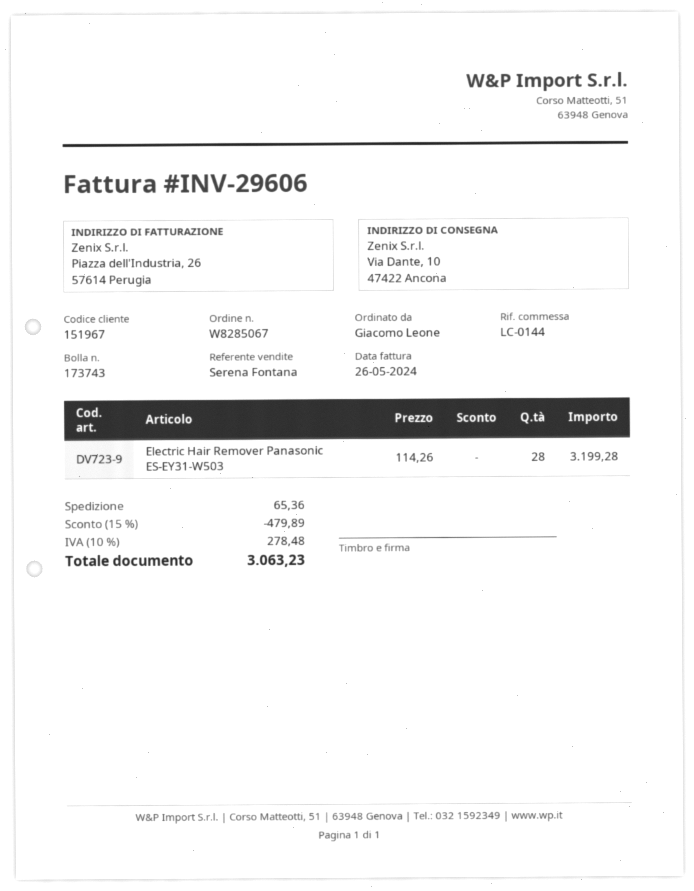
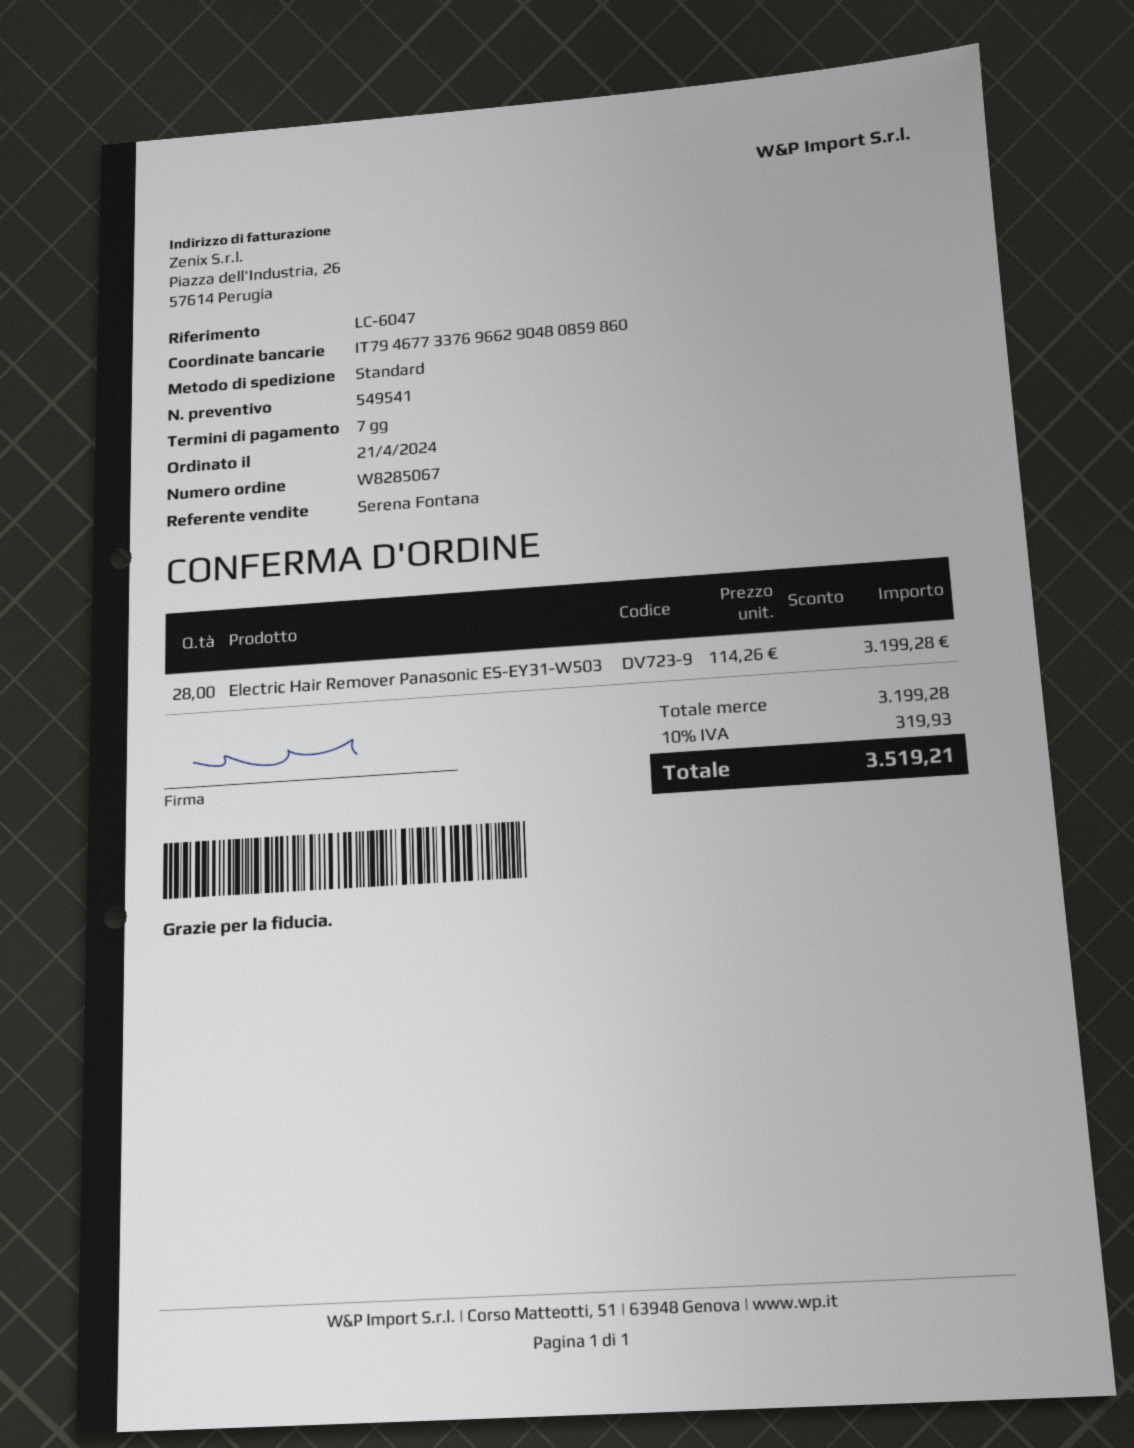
reference: LC-0144 -> LC-6047
discount: 15% = 479.89 -> none
shipping: 65.36 -> none
tax: 10% = 278.48 -> 10% = 319.93
total: 3063.23 -> 3519.21

